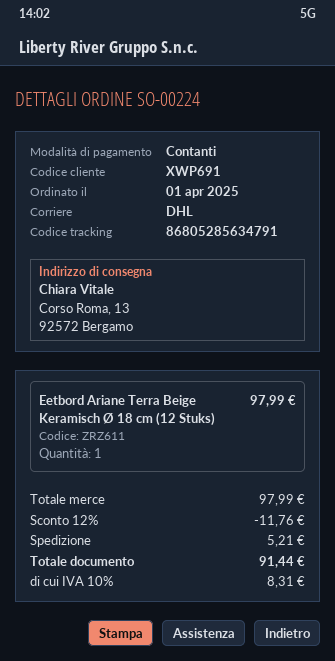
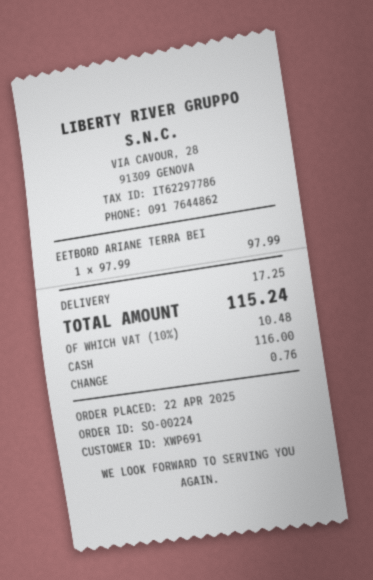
order date: 2025-04-01 -> 2025-04-22
discount: 12% = 11.76 -> none
shipping: 5.21 -> 17.25
tax: 10% = 8.31 -> 10% = 10.48
total: 91.44 -> 115.24

